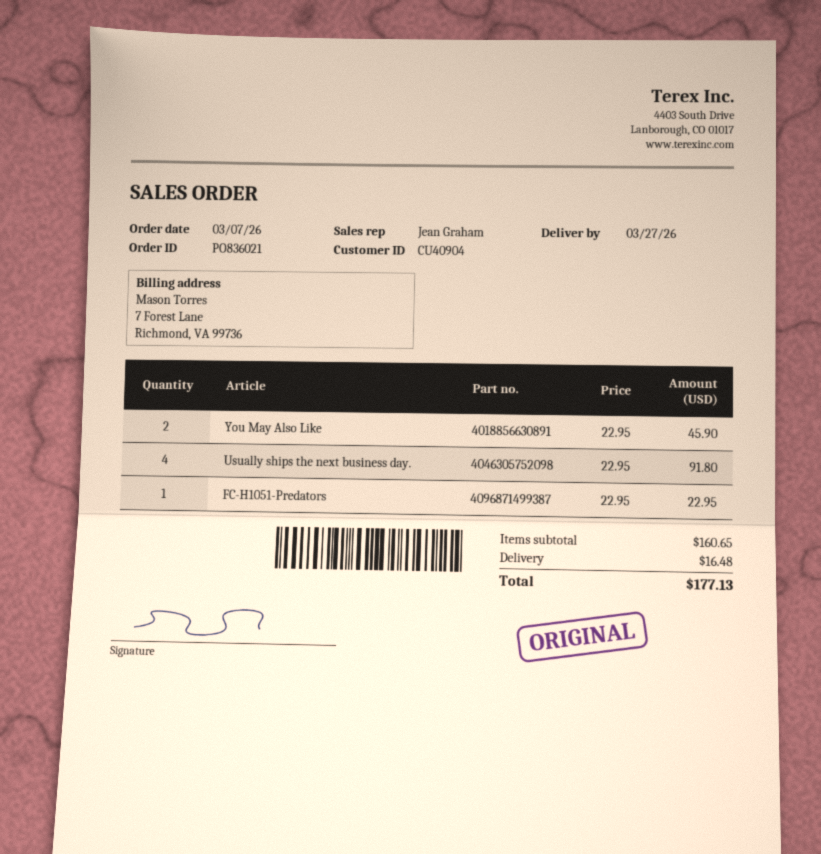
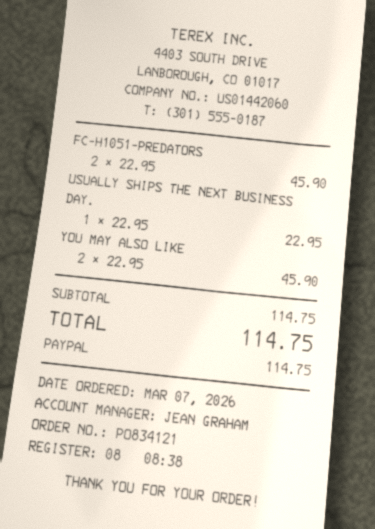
order number: PO836021 -> PO834121
Usually ships the next business day.: 4 x 22.95 = 91.80 -> 1 x 22.95 = 22.95
FC-H1051-Predators: 1 x 22.95 = 22.95 -> 2 x 22.95 = 45.90
subtotal: 160.65 -> 114.75
shipping: 16.48 -> none
total: 177.13 -> 114.75

